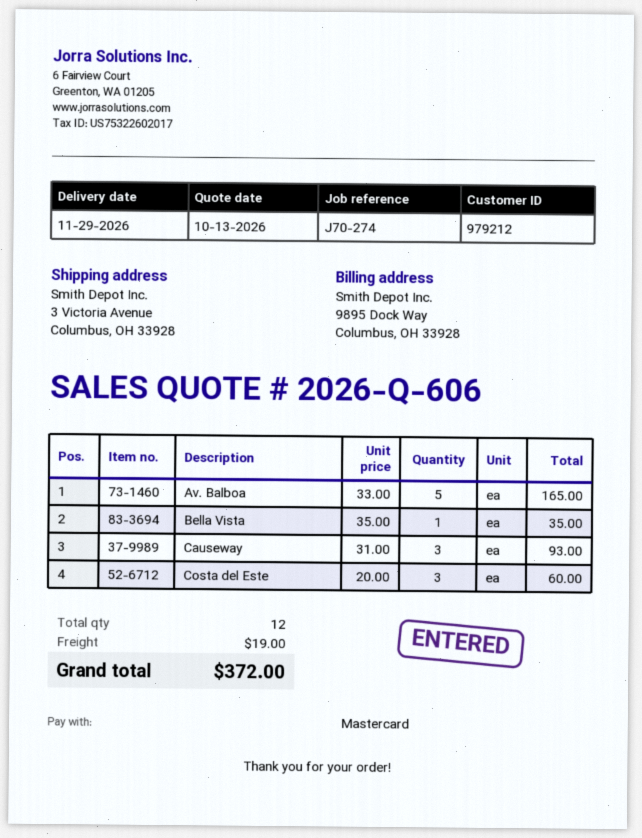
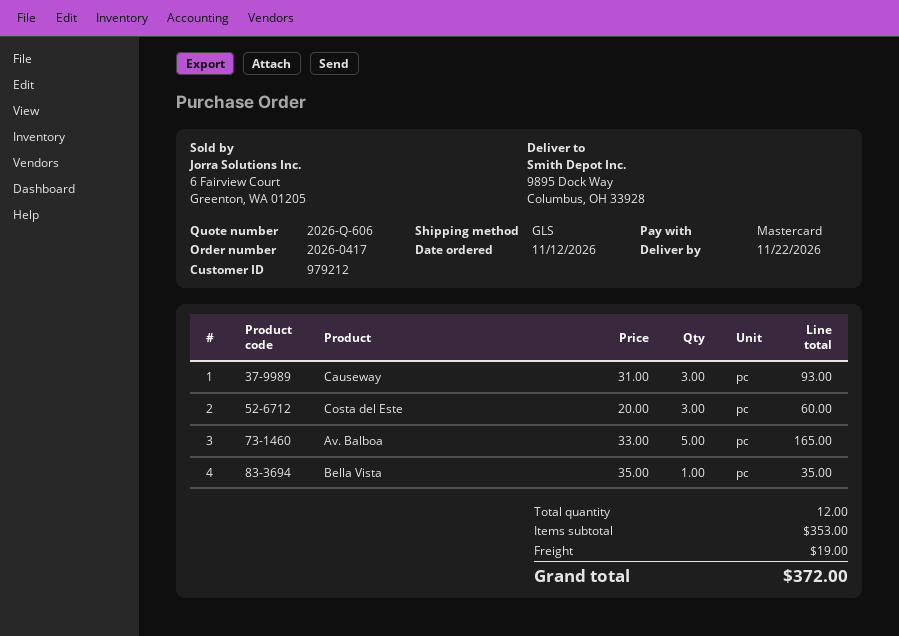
delivery date: 2026-11-29 -> 2026-11-22
ship to: 3 Victoria Avenue, Columbus, OH 33928 -> 9895 Dock Way, Columbus, OH 33928

